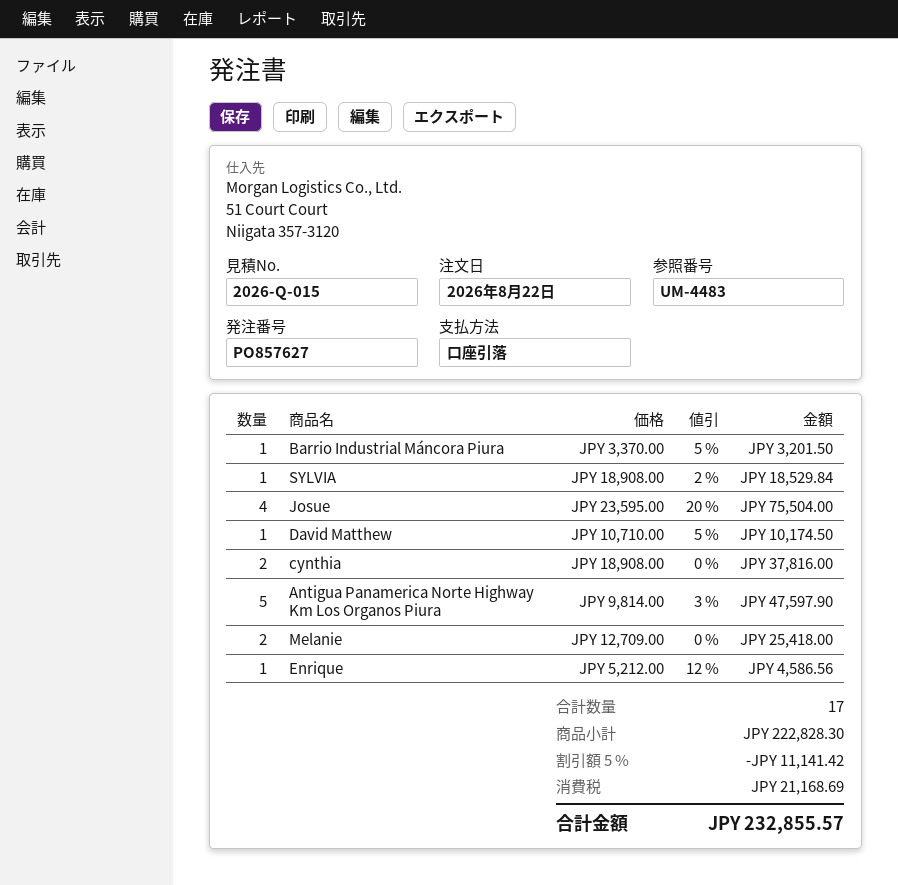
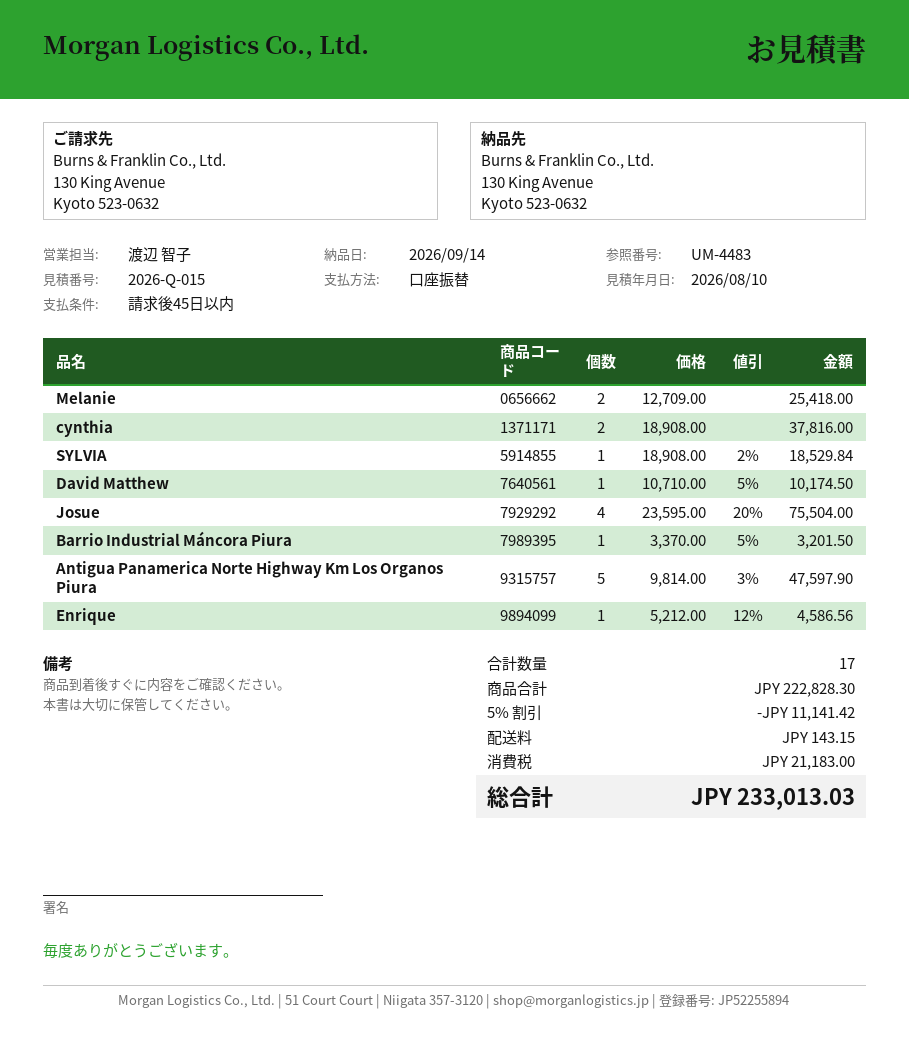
shipping: none -> 143.15
tax: 21168.69 -> 21183.00
total: 232855.57 -> 233013.03

